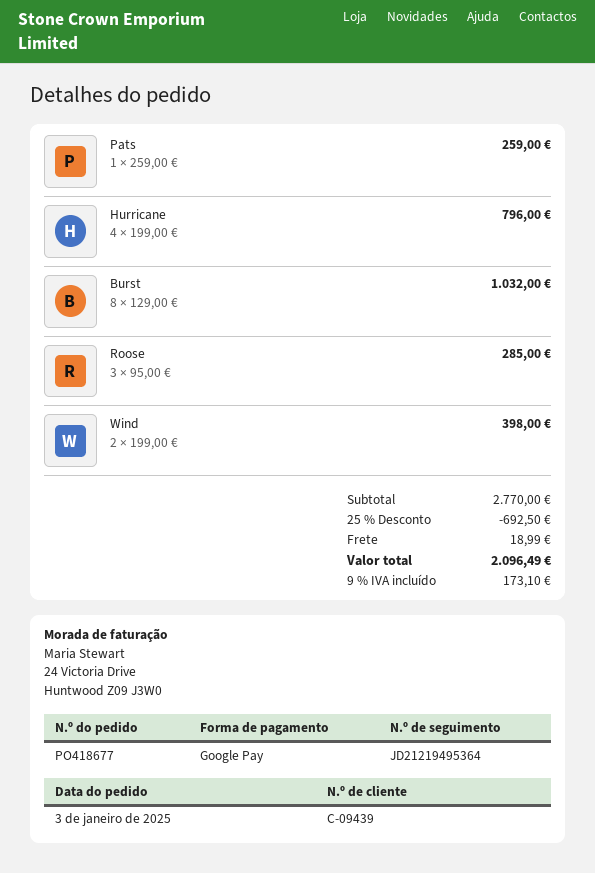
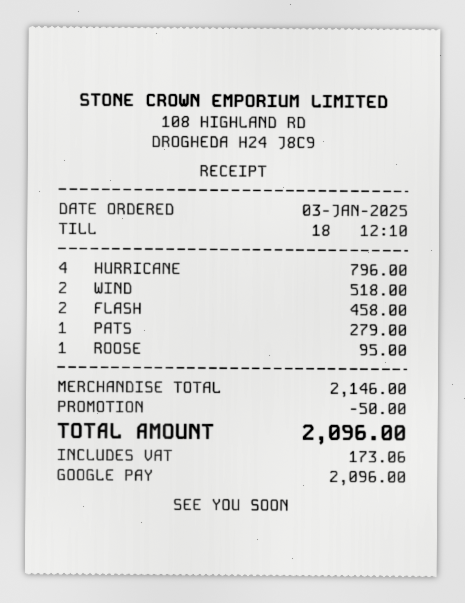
Pats: 1 for 259.00 -> 1 for 279.00
Burst: 8 for 1032.00 -> none
Roose: 3 for 285.00 -> 1 for 95.00
Wind: 2 for 398.00 -> 2 for 518.00
FLASH: none -> 2 for 458.00
subtotal: 2770.00 -> 2146.00
discount: 692.50 -> 50.00
shipping: 18.99 -> none
tax: 173.10 -> 173.06
total: 2096.49 -> 2096.00

